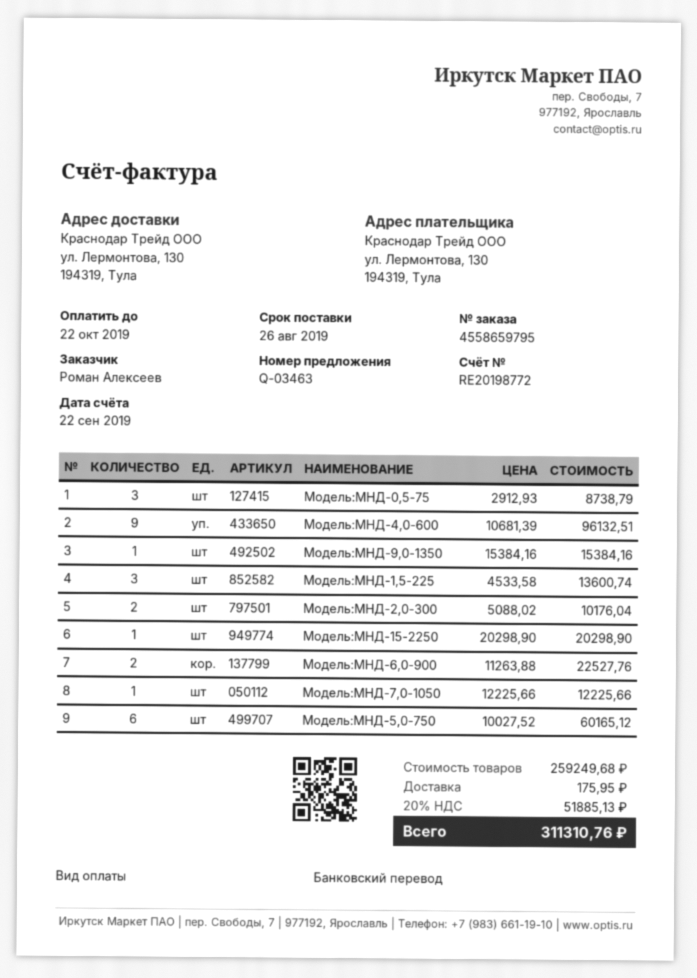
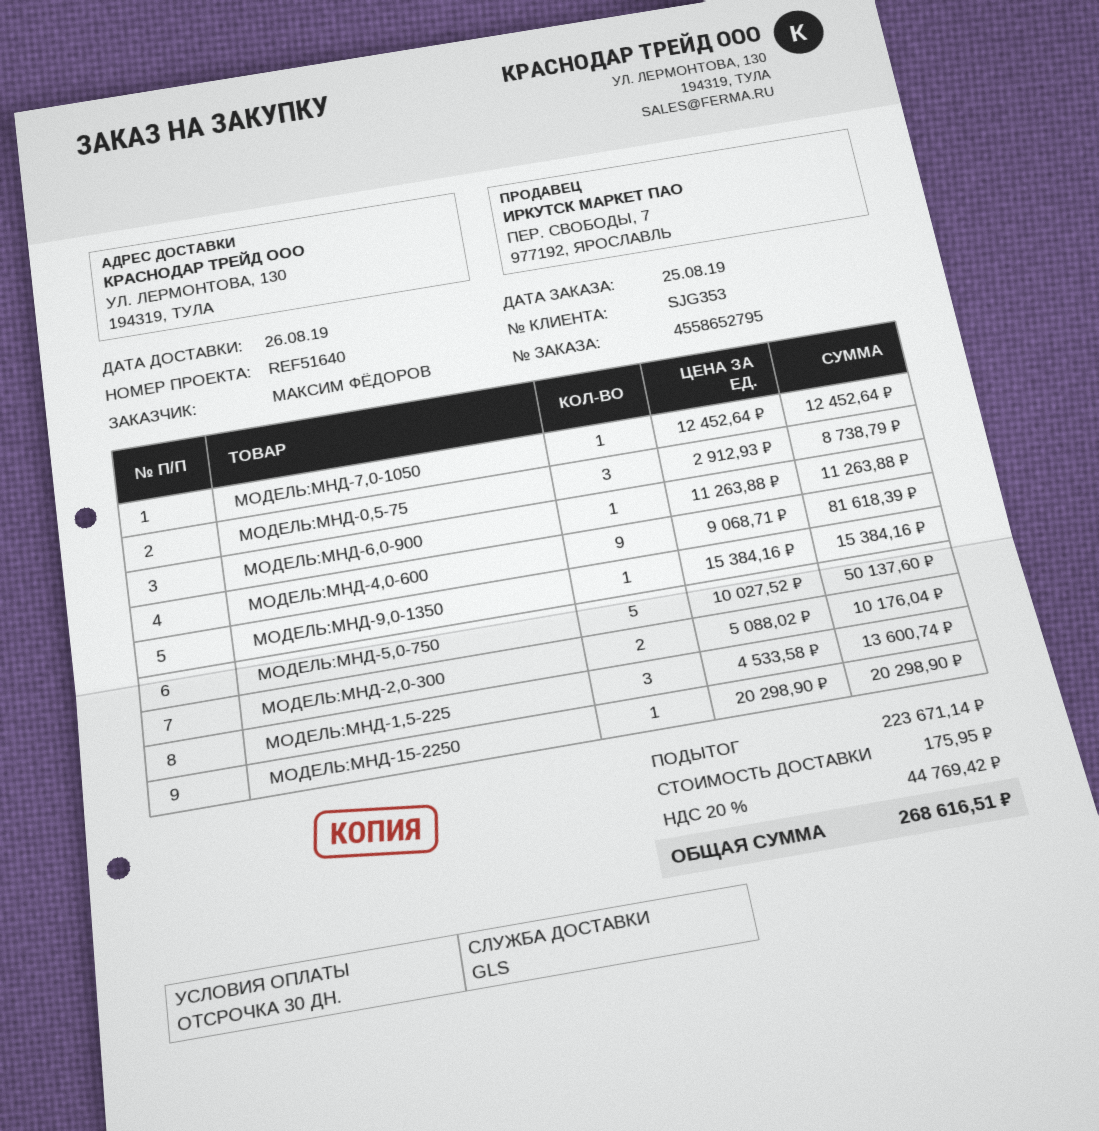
order number: 4558659795 -> 4558652795
ordered by: Роман Алексеев -> МАКСИМ ФЁДОРОВ
Модель:МНД-4,0-600: 9 x 10681.39 = 96132.51 -> 9 x 9068.71 = 81618.39
Модель:МНД-6,0-900: 2 x 11263.88 = 22527.76 -> 1 x 11263.88 = 11263.88
Модель:МНД-7,0-1050: 1 x 12225.66 = 12225.66 -> 1 x 12452.64 = 12452.64
Модель:МНД-5,0-750: 6 x 10027.52 = 60165.12 -> 5 x 10027.52 = 50137.60
subtotal: 259249.68 -> 223671.14
tax: 20% = 51885.13 -> 20% = 44769.42
total: 311310.76 -> 268616.51

